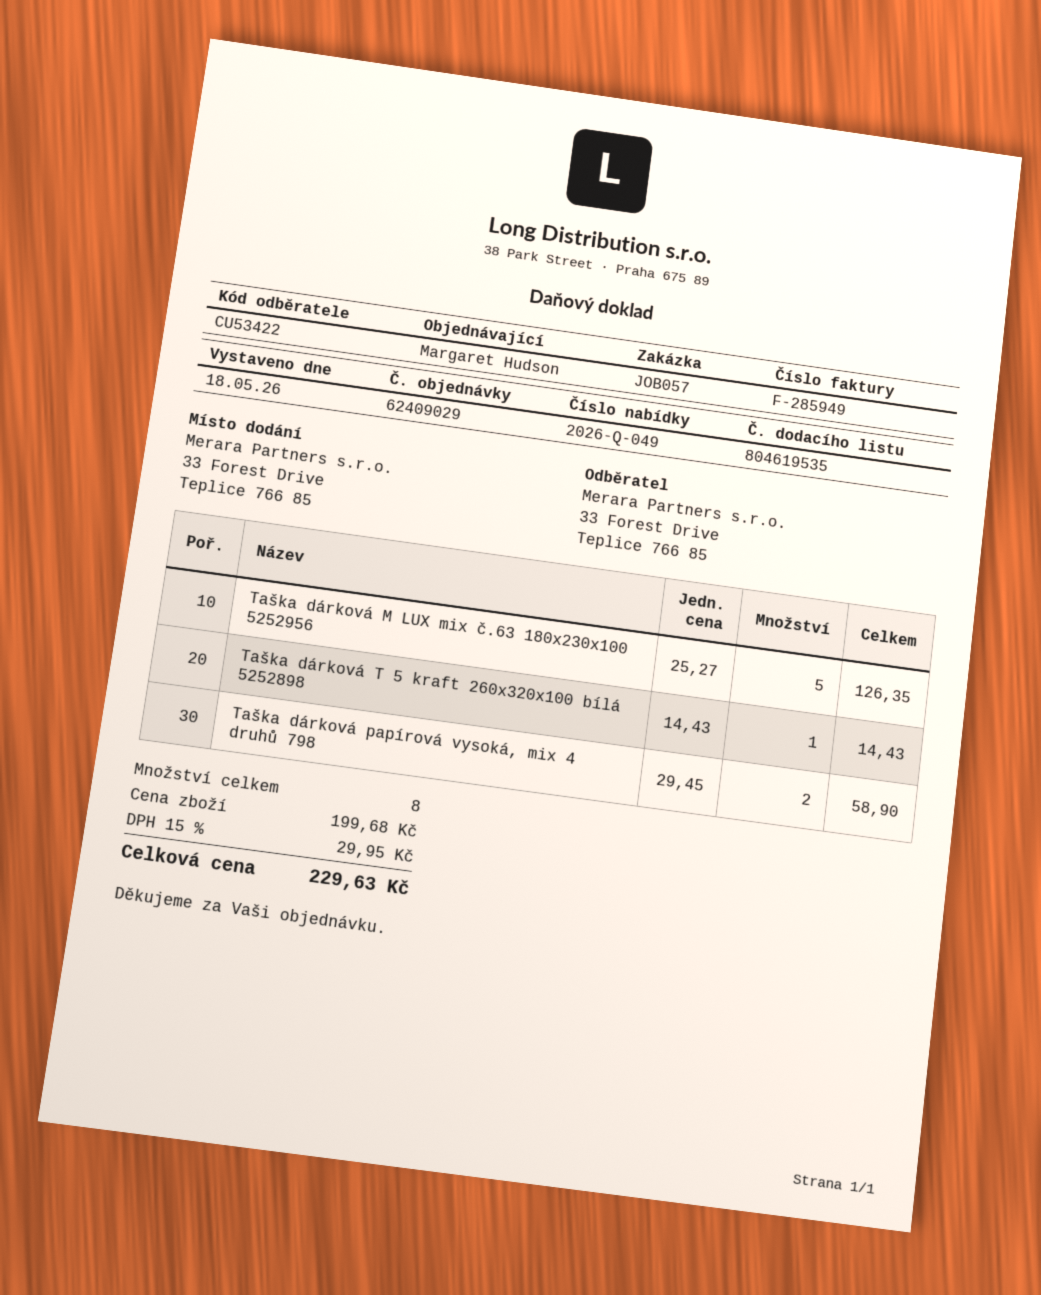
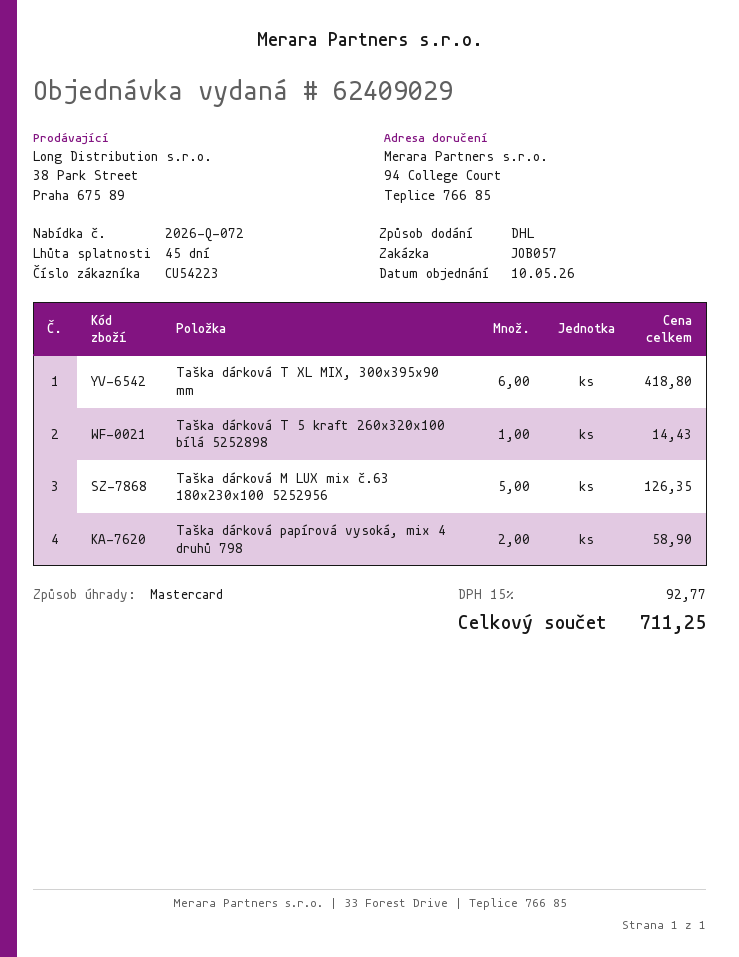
quote number: 2026-Q-049 -> 2026-Q-072
customer number: CU53422 -> CU54223
ship to: 33 Forest Drive, Teplice 766 85 -> 94 College Court, Teplice 766 85
Taška dárková T XL MIX, 300x395x90 mm: none -> 6 for 418.80
tax: 15% = 29.95 -> 15% = 92.77
total: 229.63 -> 711.25

